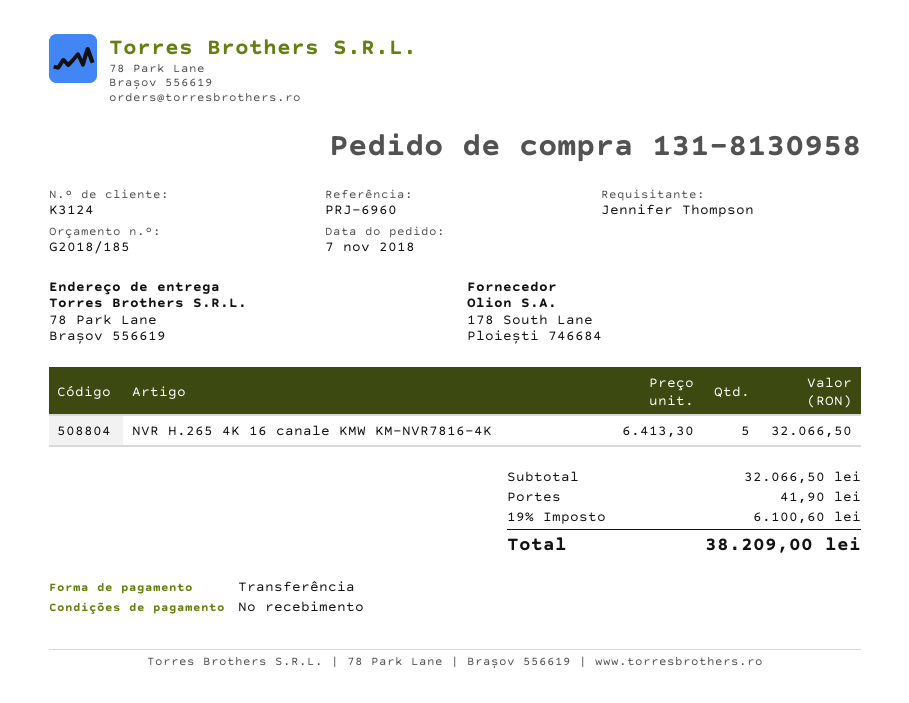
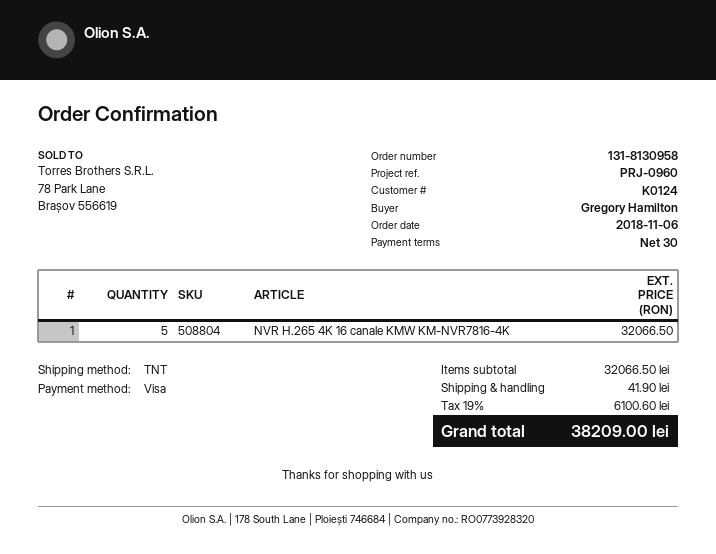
order date: 2018-11-07 -> 2018-11-06
payment terms: on receipt -> 30 days
customer number: K3124 -> K0124
reference: PRJ-6960 -> PRJ-0960
ordered by: Jennifer Thompson -> Gregory Hamilton
payment method: bank transfer -> Visa

